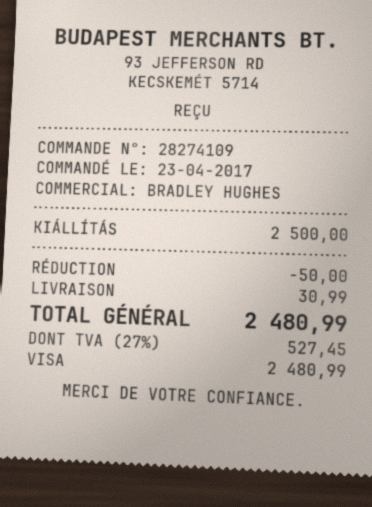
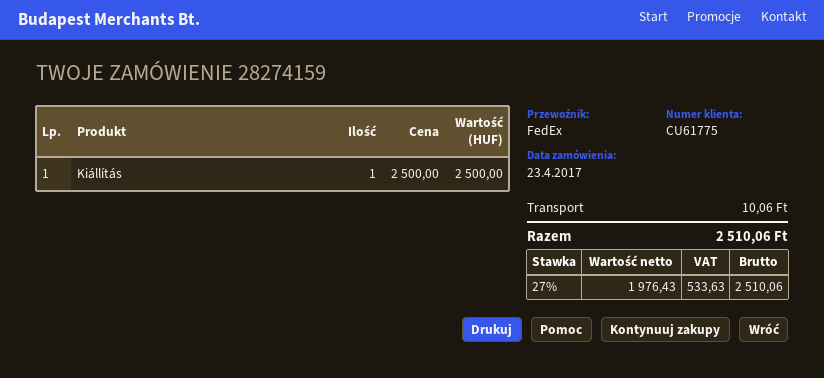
order number: 28274109 -> 28274159
discount: 50.00 -> none
shipping: 30.99 -> 10.06
tax: 27% = 527.45 -> 27% = 533.63
total: 2480.99 -> 2510.06

